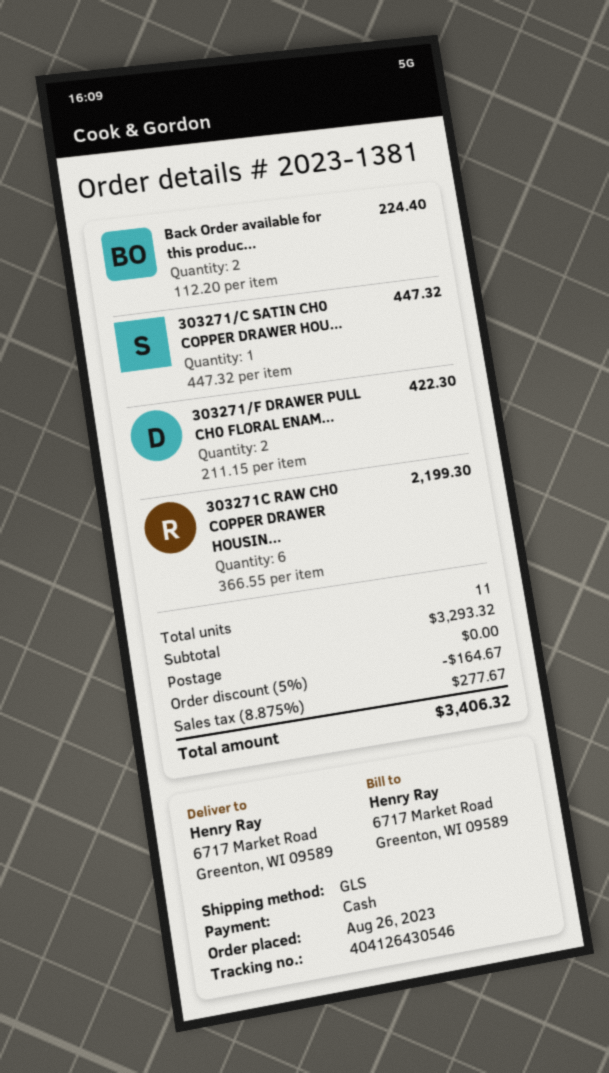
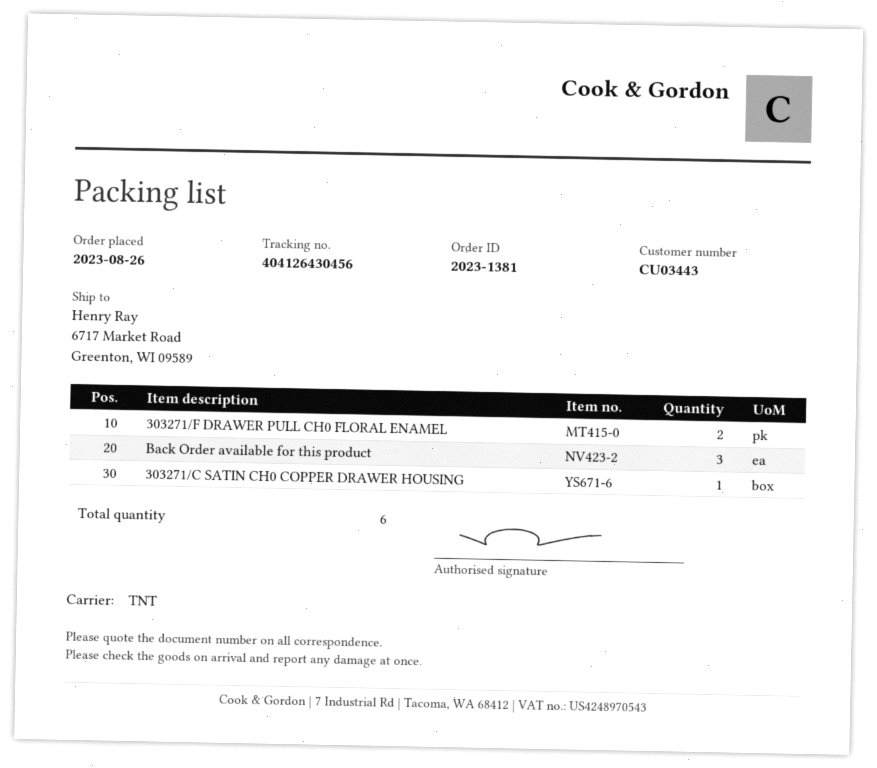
shipping method: GLS -> TNT
tracking number: 404126430546 -> 404126430456
Back Order available for this produc...: 2 -> 3
303271C RAW CH0 COPPER DRAWER HOUSIN...: 6 -> none
total quantity: 11 -> 6

